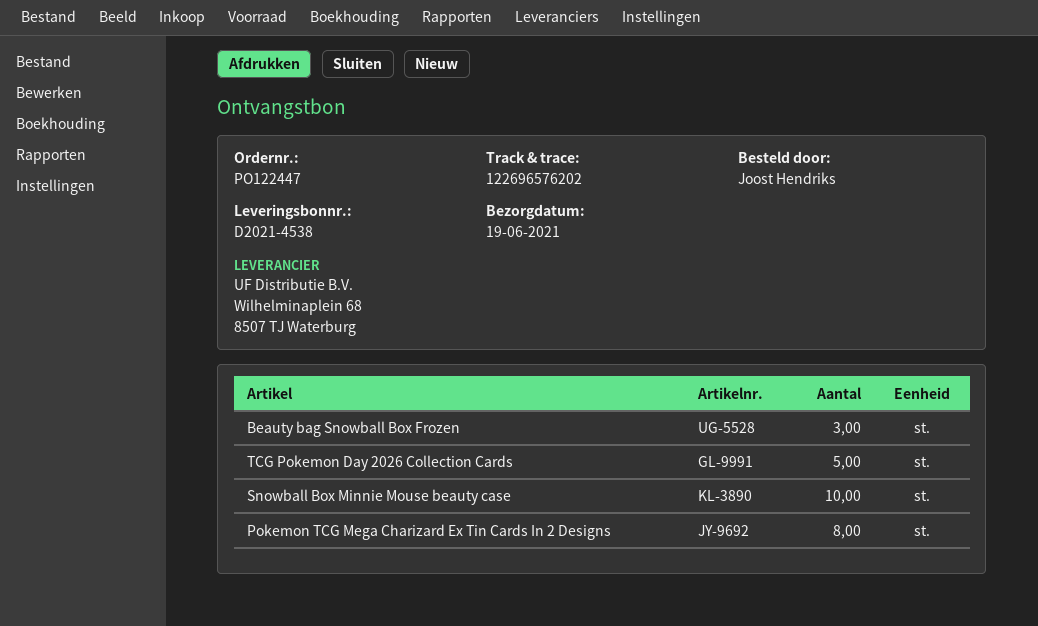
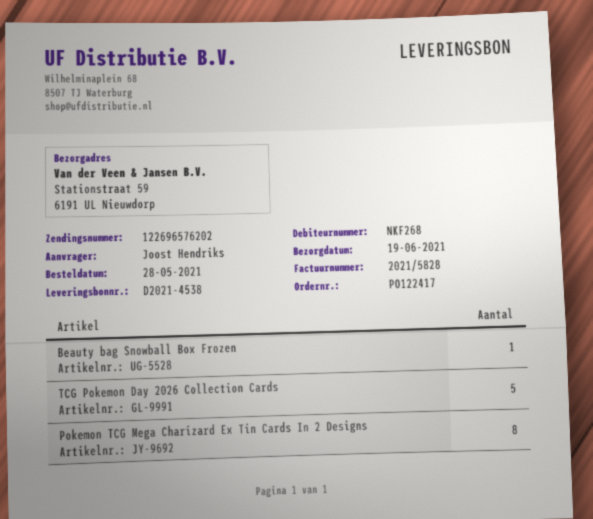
order number: PO122447 -> PO122417
Beauty bag Snowball Box Frozen: 3 -> 1
Snowball Box Minnie Mouse beauty case: 10 -> none

